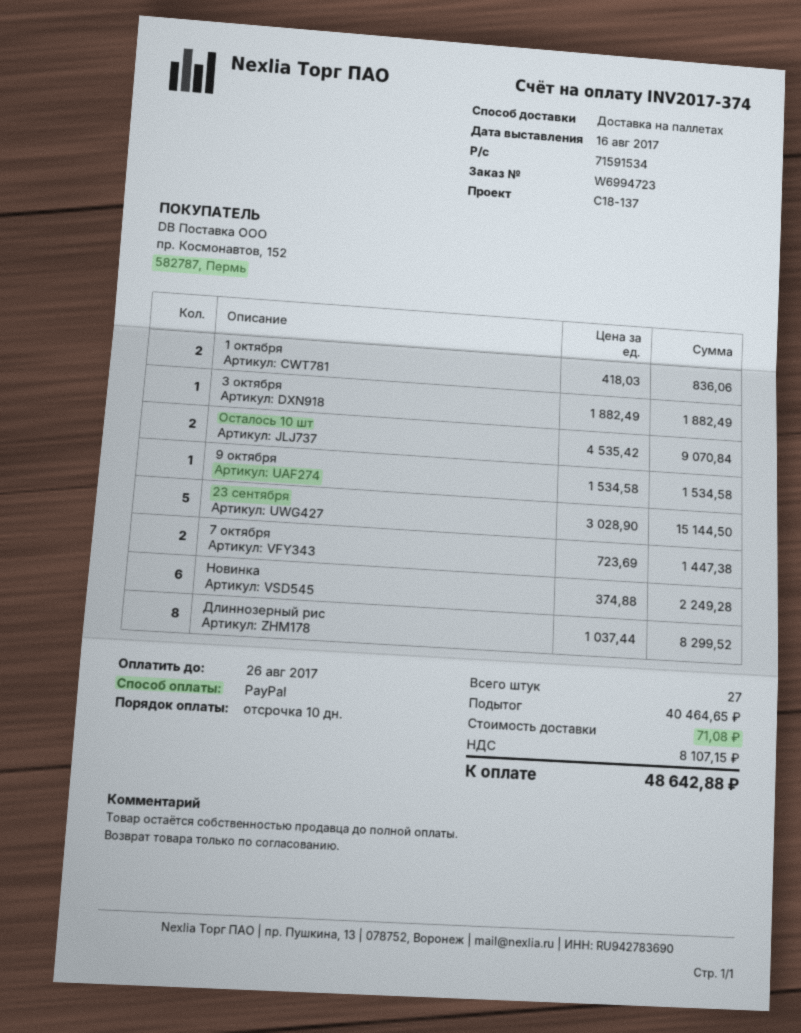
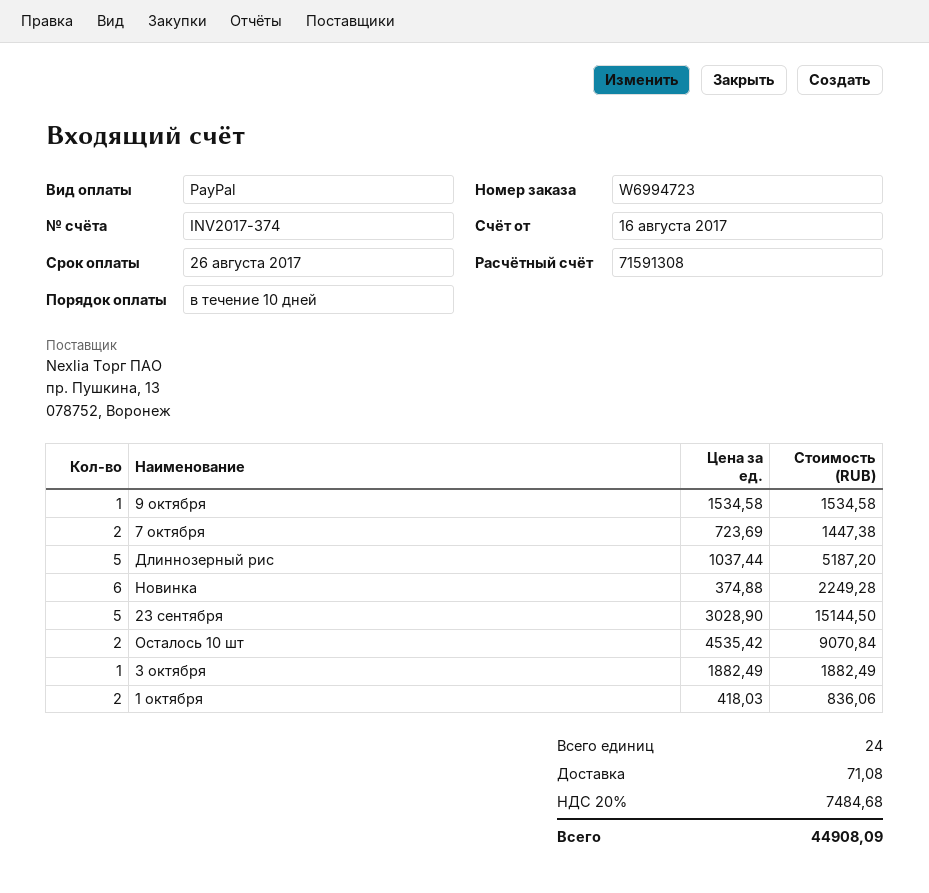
bank account: 71591534 -> 71591308
Длиннозерный рис: 8 x 1037.44 = 8299.52 -> 5 x 1037.44 = 5187.20
total quantity: 27 -> 24
tax: 8107.15 -> 7484.68
total: 48642.88 -> 44908.09

